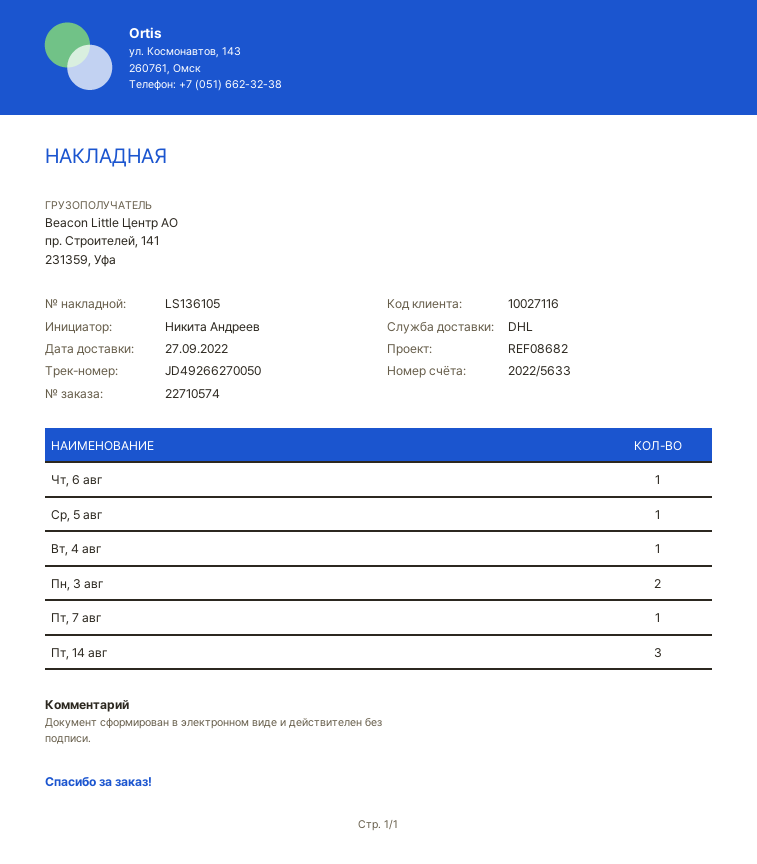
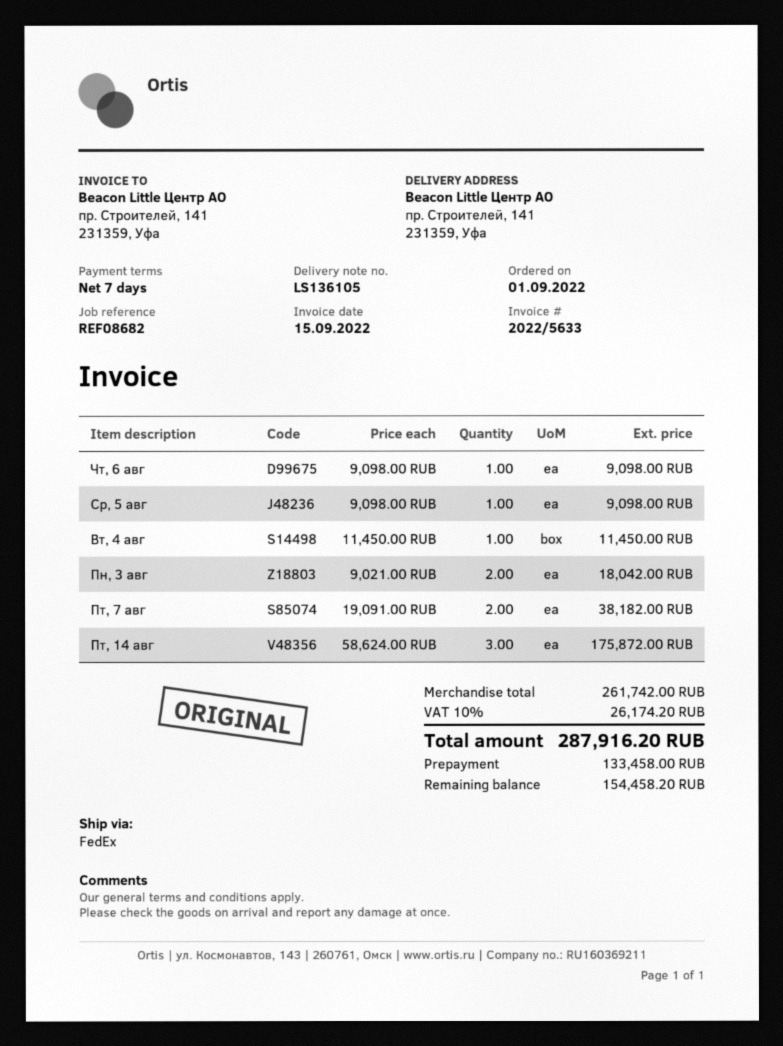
shipping method: DHL -> FedEx
Пт, 7 авг: 1 -> 2

